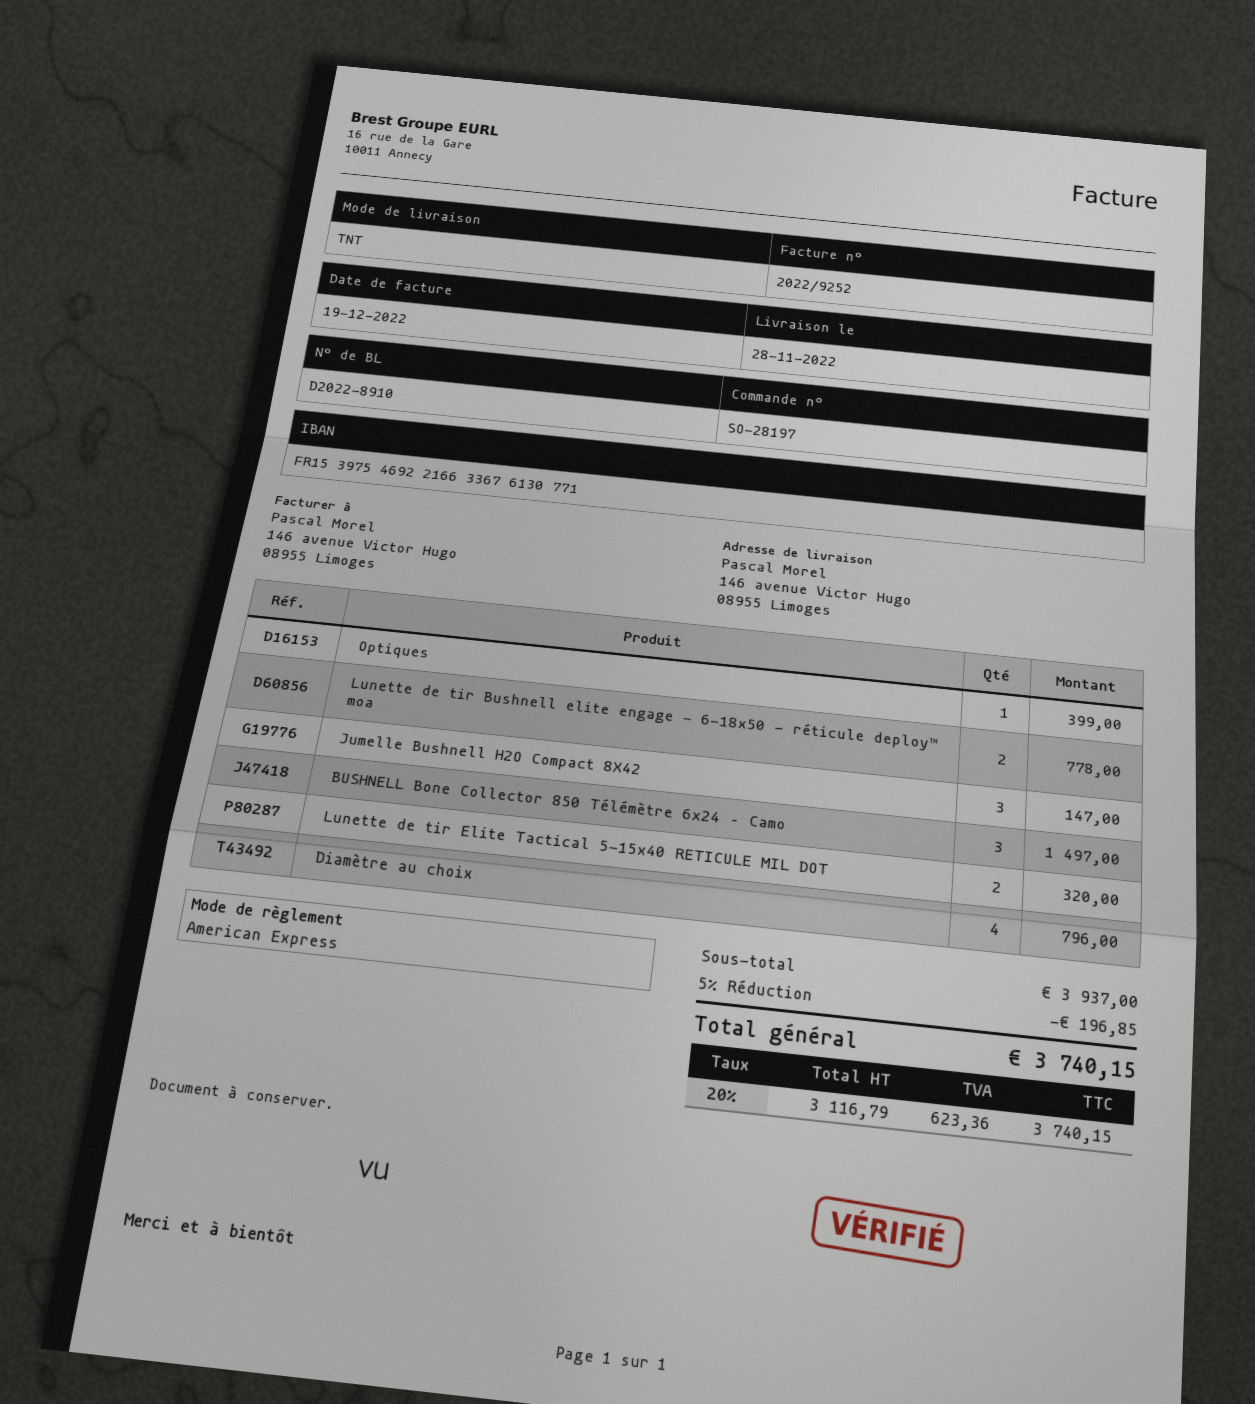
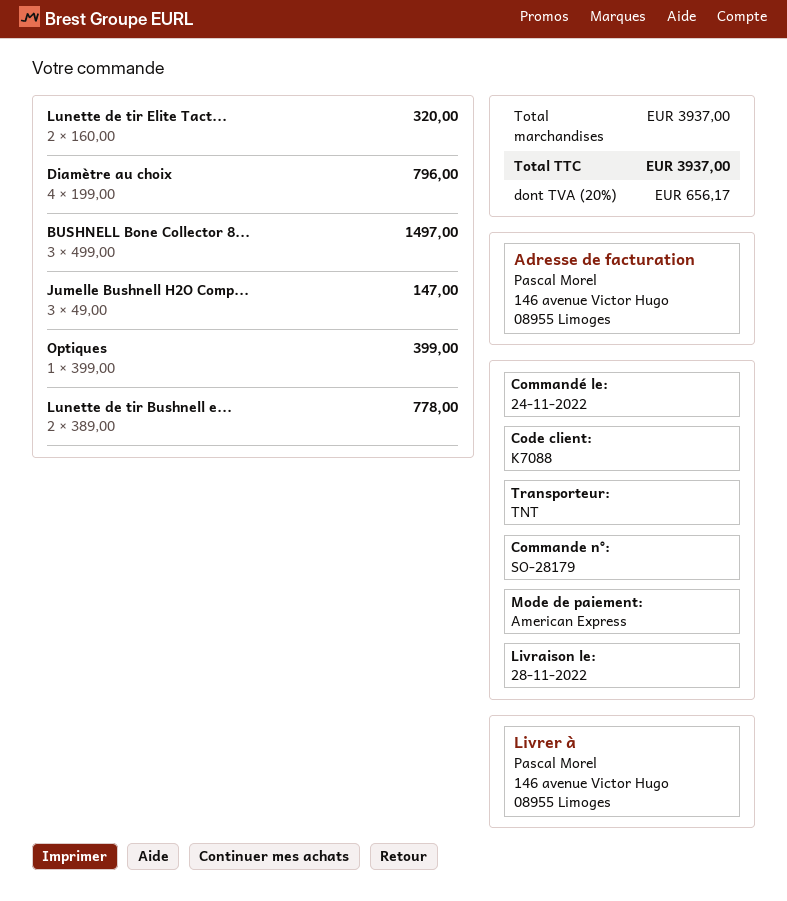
order number: SO-28197 -> SO-28179
discount: 5% = 196.85 -> none
tax: 20% = 623.36 -> 20% = 656.17
total: 3740.15 -> 3937.00

